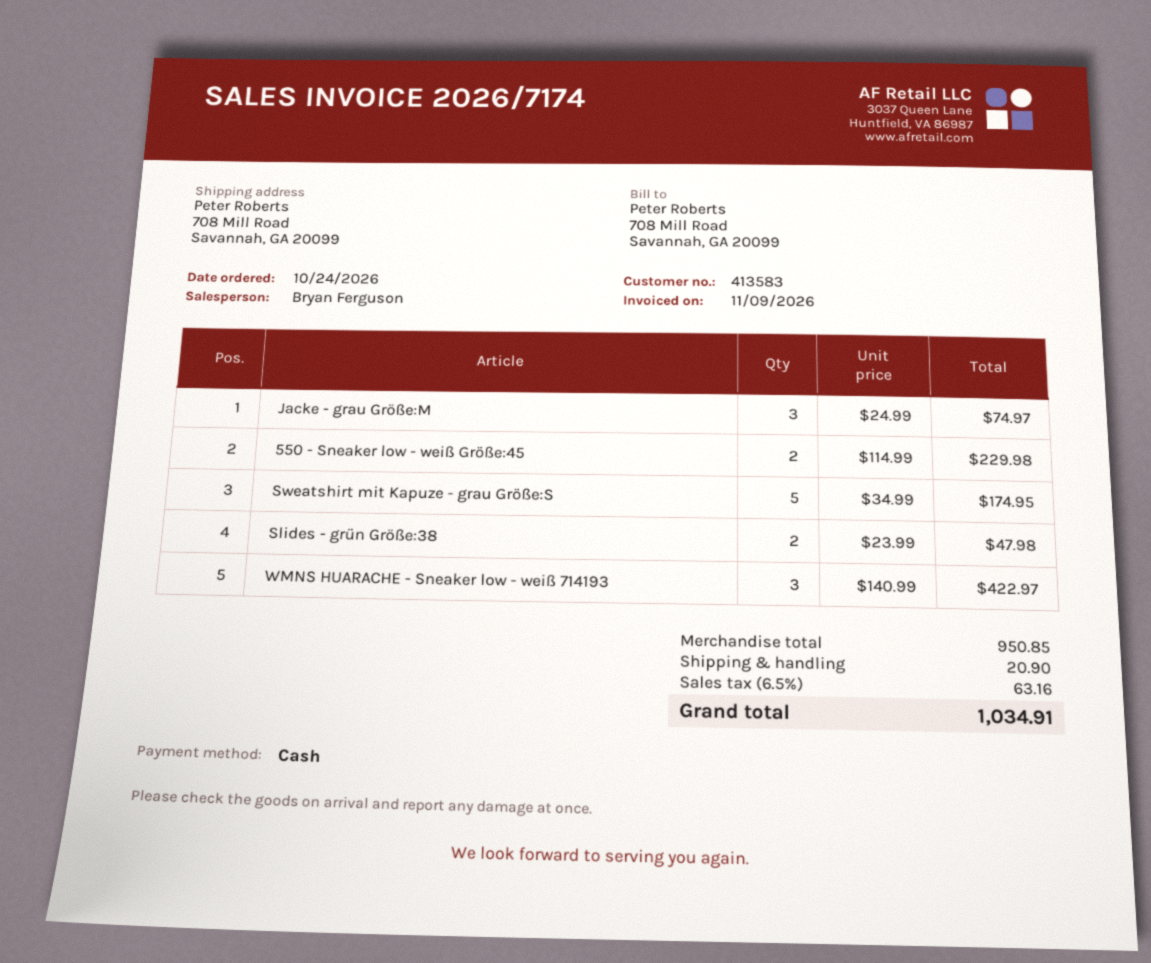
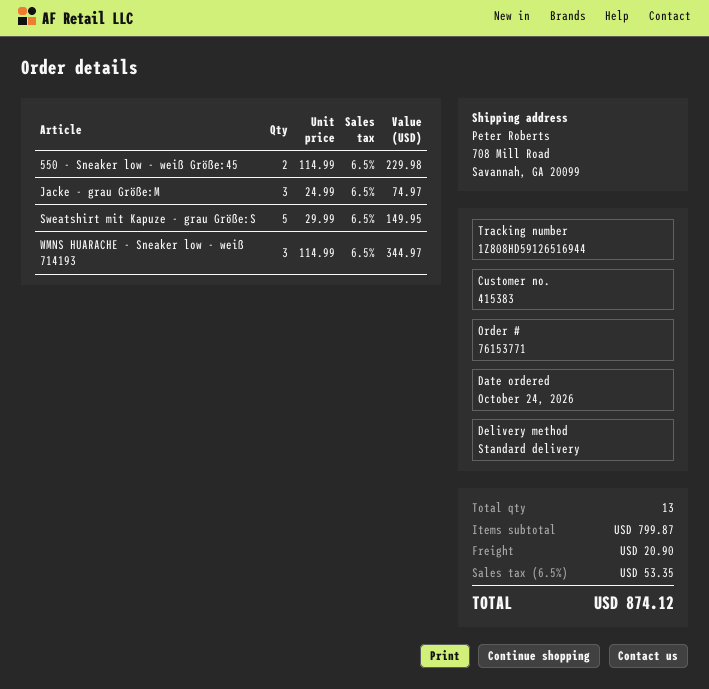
customer number: 413583 -> 415383
Sweatshirt mit Kapuze - grau Größe:S: 5 x 34.99 = 174.95 -> 5 x 29.99 = 149.95
Slides - grün Größe:38: 2 x 23.99 = 47.98 -> none
WMNS HUARACHE - Sneaker low - weiß 714193: 3 x 140.99 = 422.97 -> 3 x 114.99 = 344.97
subtotal: 950.85 -> 799.87
tax: 6.5% = 63.16 -> 6.5% = 53.35
total: 1034.91 -> 874.12

